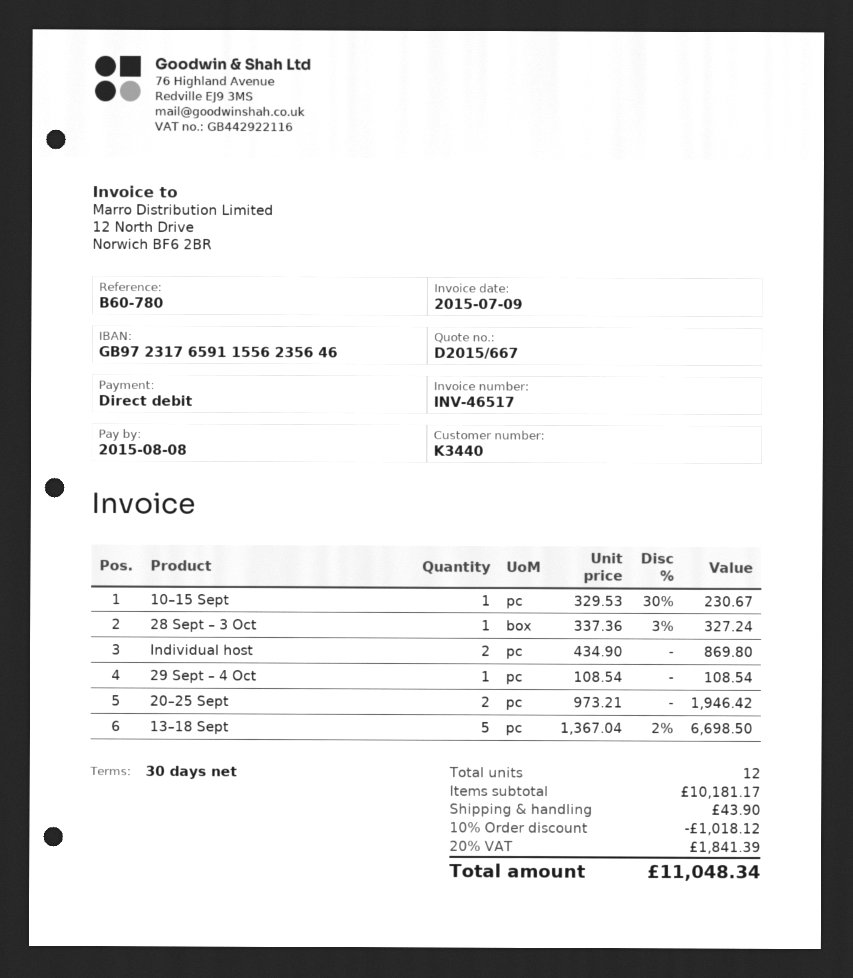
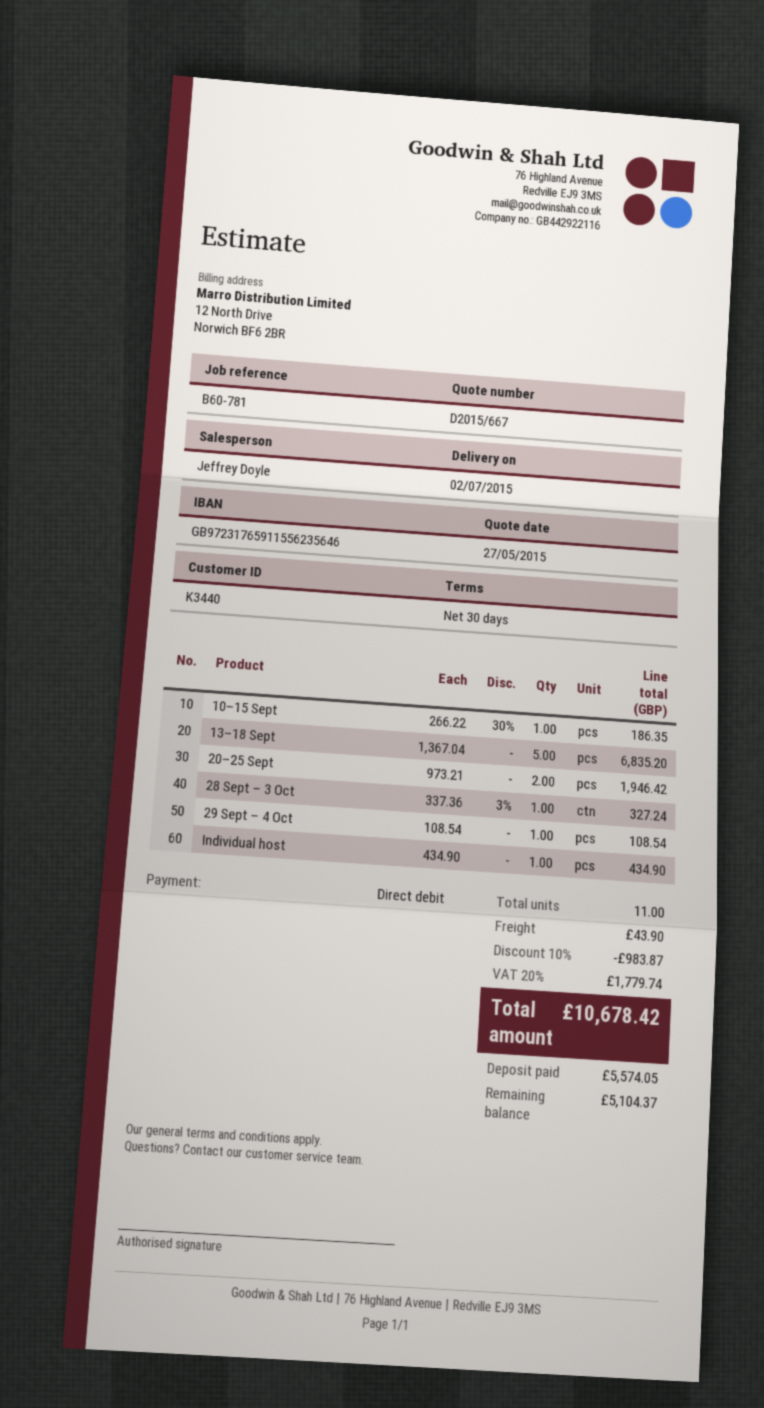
reference: B60-780 -> B60-781
10–15 Sept: 1 x 329.53 - 30% = 230.67 -> 1 x 266.22 - 30% = 186.35
Individual host: 2 x 434.90 = 869.80 -> 1 x 434.90 = 434.90
13–18 Sept: 5 x 1367.04 - 2% = 6698.50 -> 5 x 1367.04 = 6835.20
total quantity: 12 -> 11
discount: 10% = 1018.12 -> 10% = 983.87
tax: 20% = 1841.39 -> 20% = 1779.74
total: 11048.34 -> 10678.42

